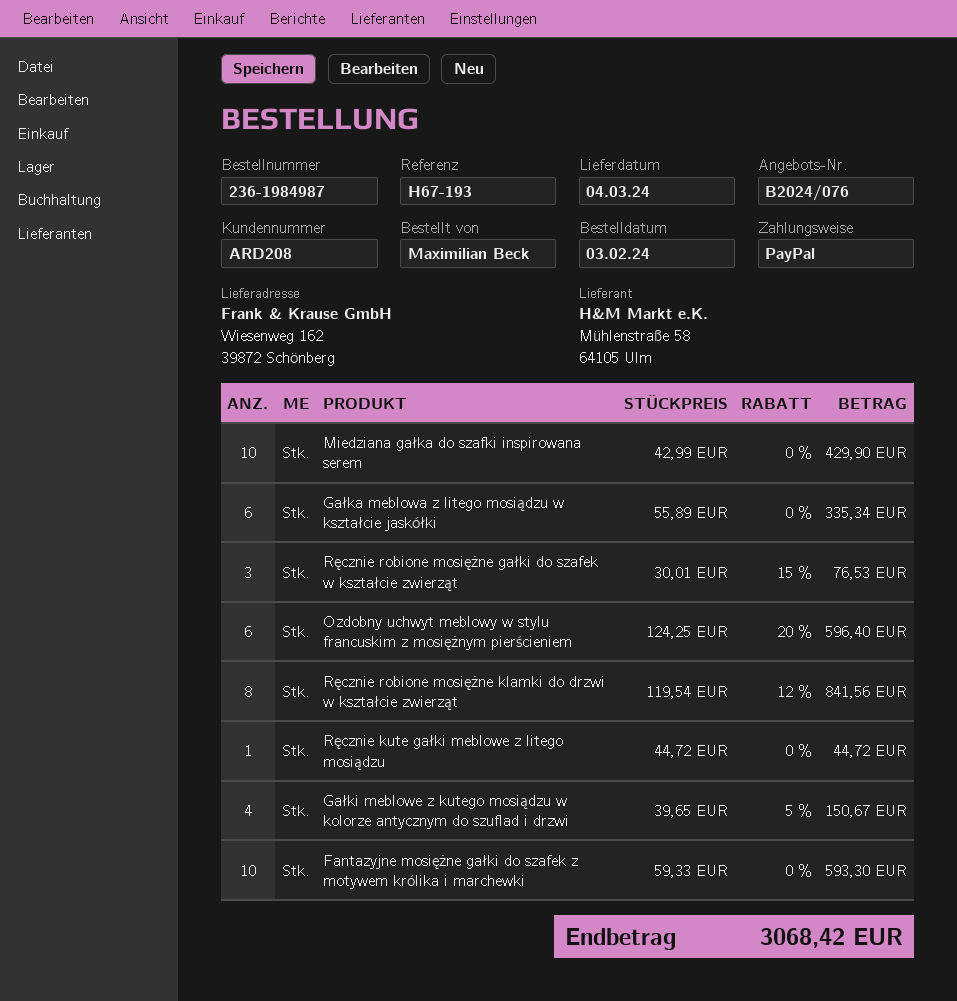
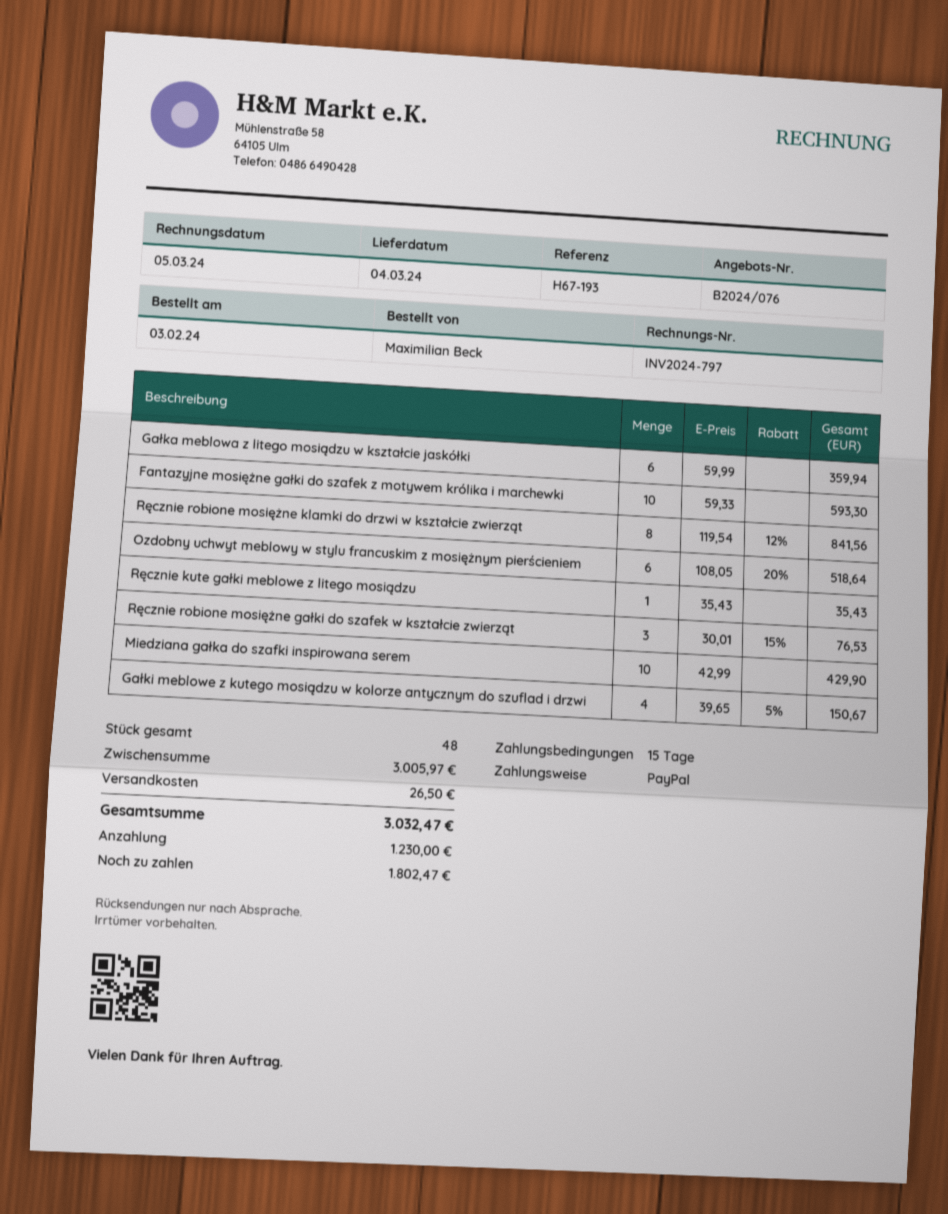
Gałka meblowa z litego mosiądzu w kształcie jaskółki: 6 x 55.89 = 335.34 -> 6 x 59.99 = 359.94
Ozdobny uchwyt meblowy w stylu francuskim z mosiężnym pierścieniem: 6 x 124.25 - 20% = 596.40 -> 6 x 108.05 - 20% = 518.64
Ręcznie kute gałki meblowe z litego mosiądzu: 1 x 44.72 = 44.72 -> 1 x 35.43 = 35.43
shipping: none -> 26.50
total: 3068.42 -> 3032.47

